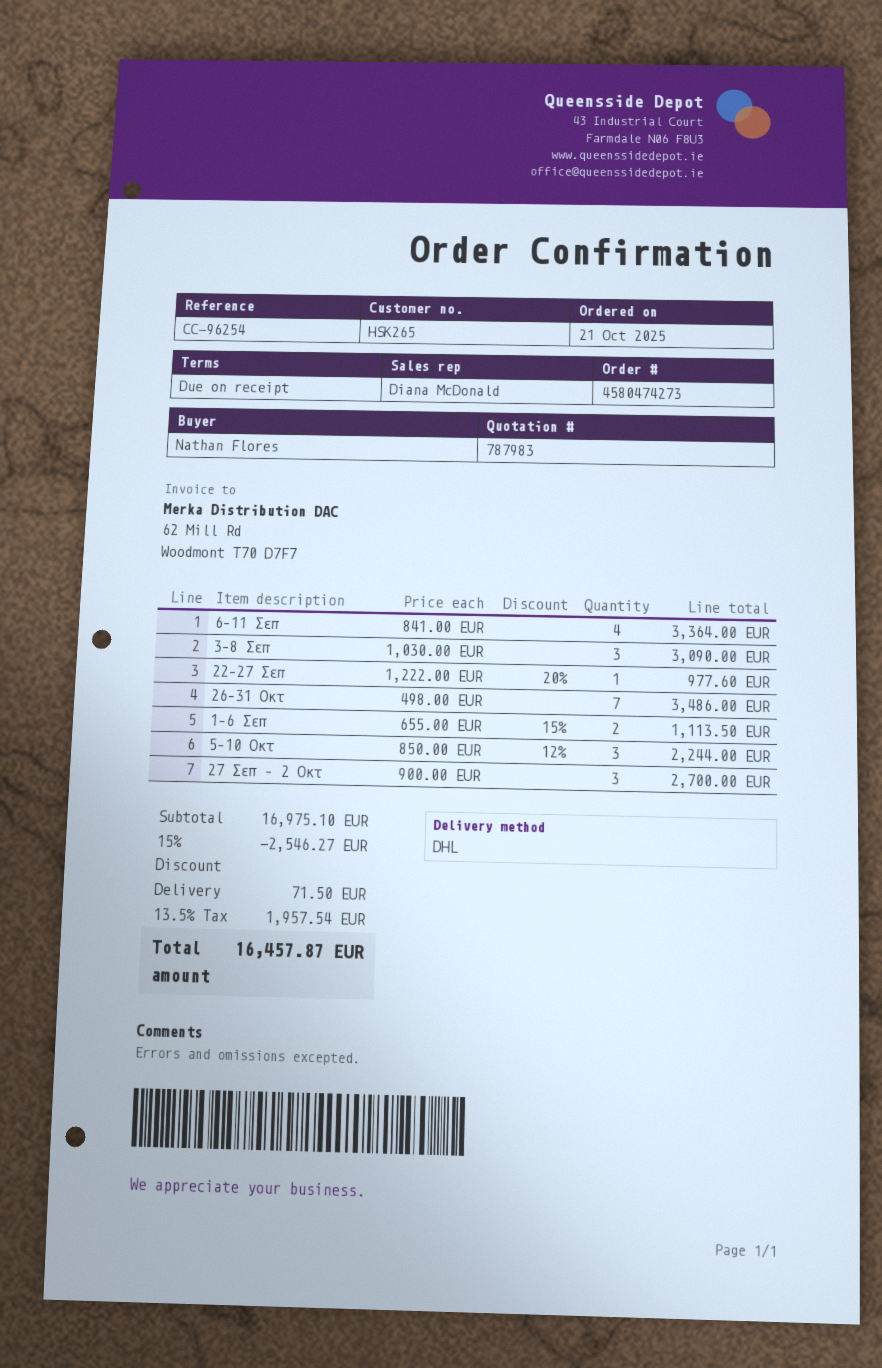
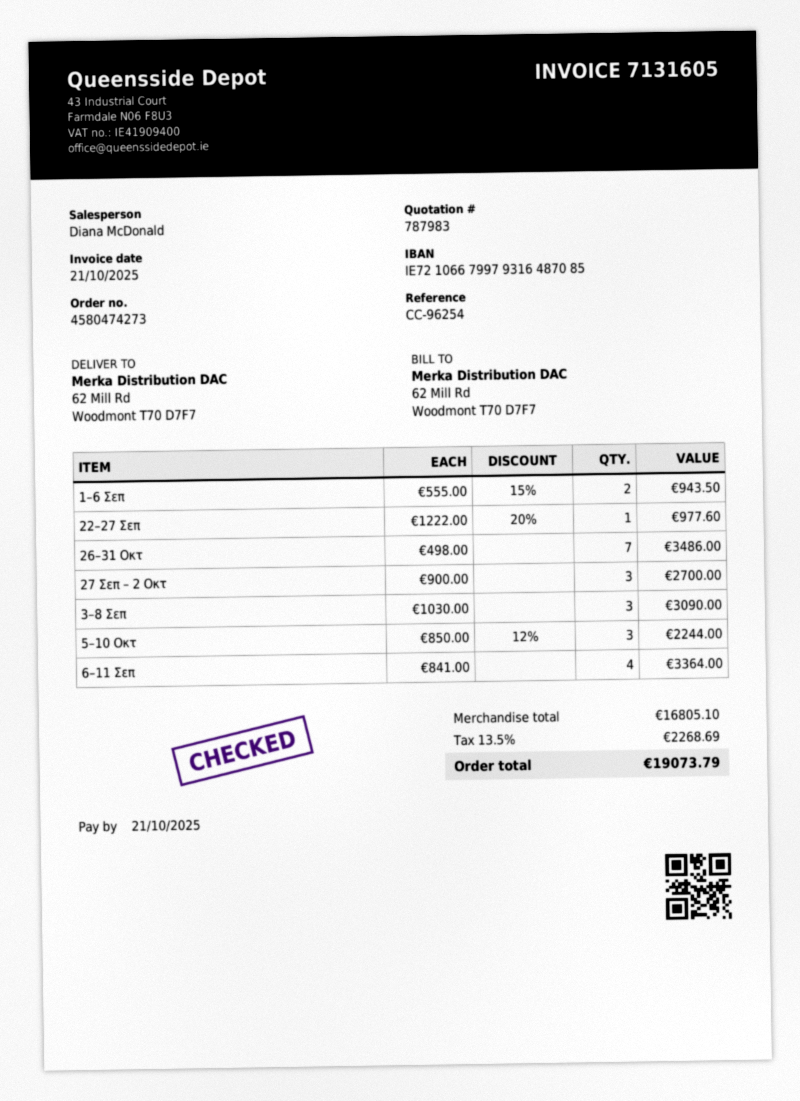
1–6 Σεπ: 2 x 655.00 - 15% = 1113.50 -> 2 x 555.00 - 15% = 943.50
subtotal: 16975.10 -> 16805.10
discount: 15% = 2546.27 -> none
shipping: 71.50 -> none
tax: 13.5% = 1957.54 -> 13.5% = 2268.69
total: 16457.87 -> 19073.79

